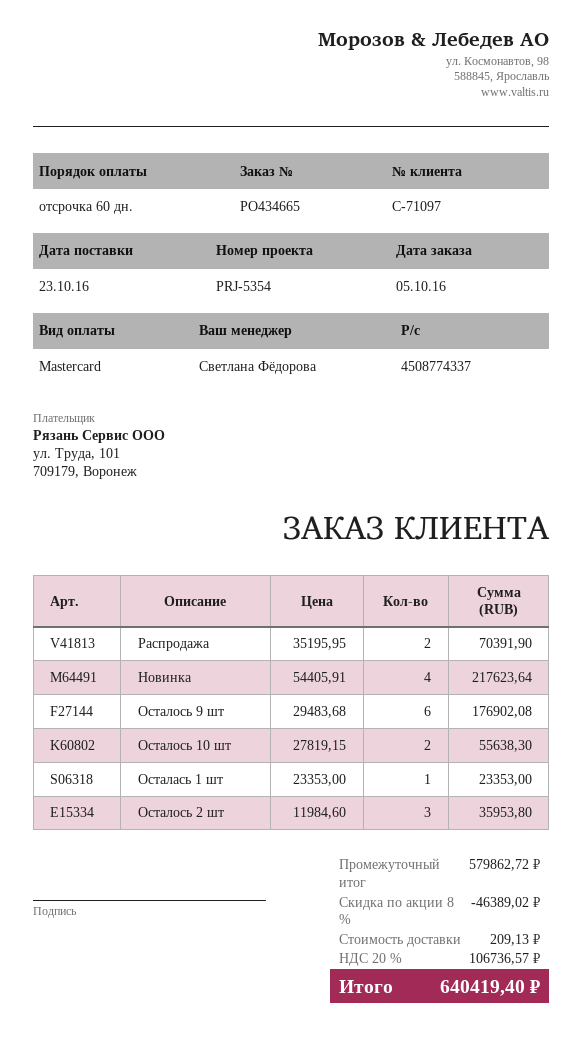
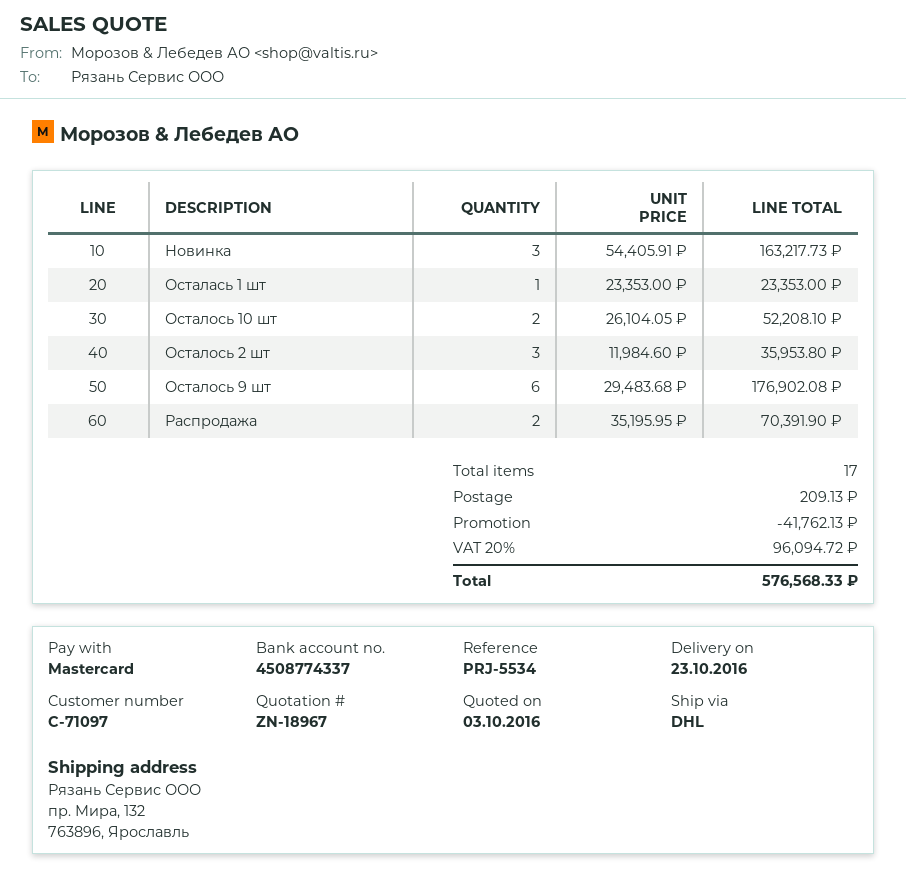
reference: PRJ-5354 -> PRJ-5534
Новинка: 4 x 54405.91 = 217623.64 -> 3 x 54405.91 = 163217.73
Осталось 10 шт: 2 x 27819.15 = 55638.30 -> 2 x 26104.05 = 52208.10
discount: 46389.02 -> 41762.13
tax: 20% = 106736.57 -> 20% = 96094.72
total: 640419.40 -> 576568.33

